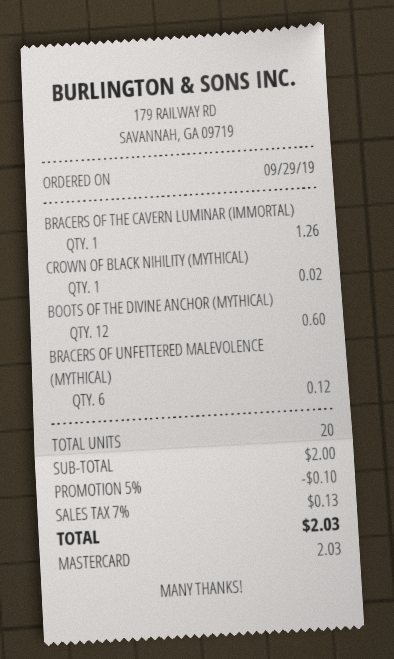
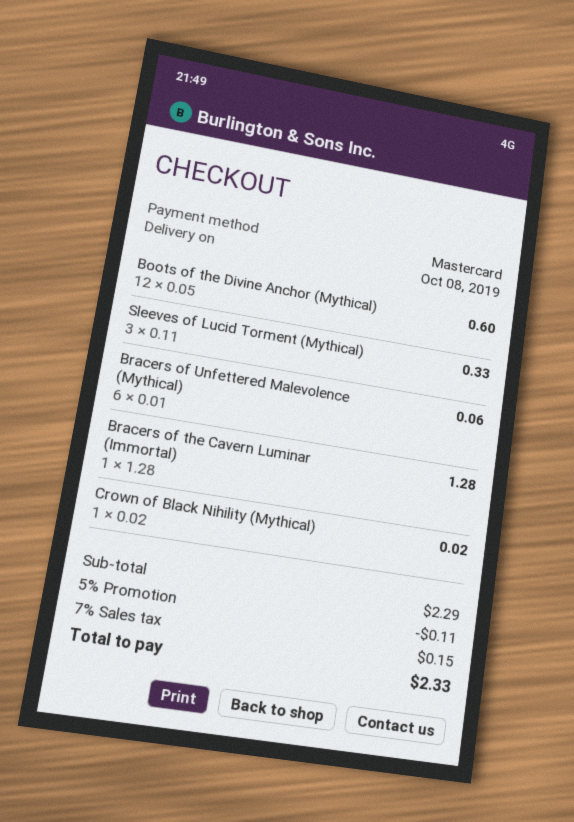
BRACERS OF THE CAVERN LUMINAR (IMMORTAL): 1 for 1.26 -> 1 for 1.28
BRACERS OF UNFETTERED MALEVOLENCE (MYTHICAL): 6 for 0.12 -> 6 for 0.06
Sleeves of Lucid Torment (Mythical): none -> 3 for 0.33
subtotal: 2.00 -> 2.29
discount: 5% = 0.10 -> 5% = 0.11
tax: 7% = 0.13 -> 7% = 0.15
total: 2.03 -> 2.33

